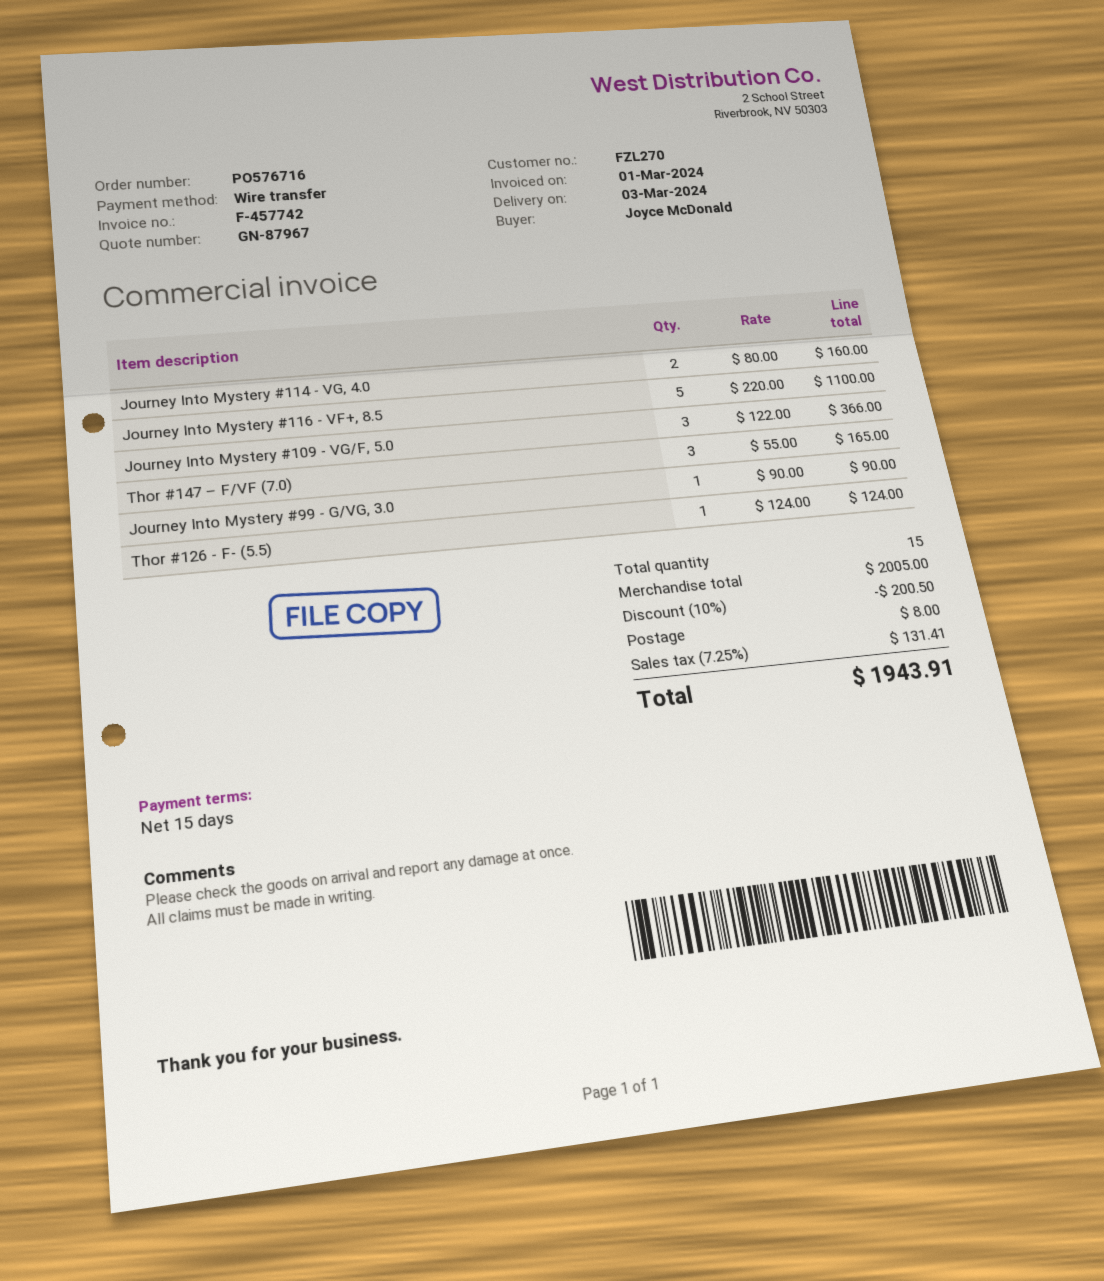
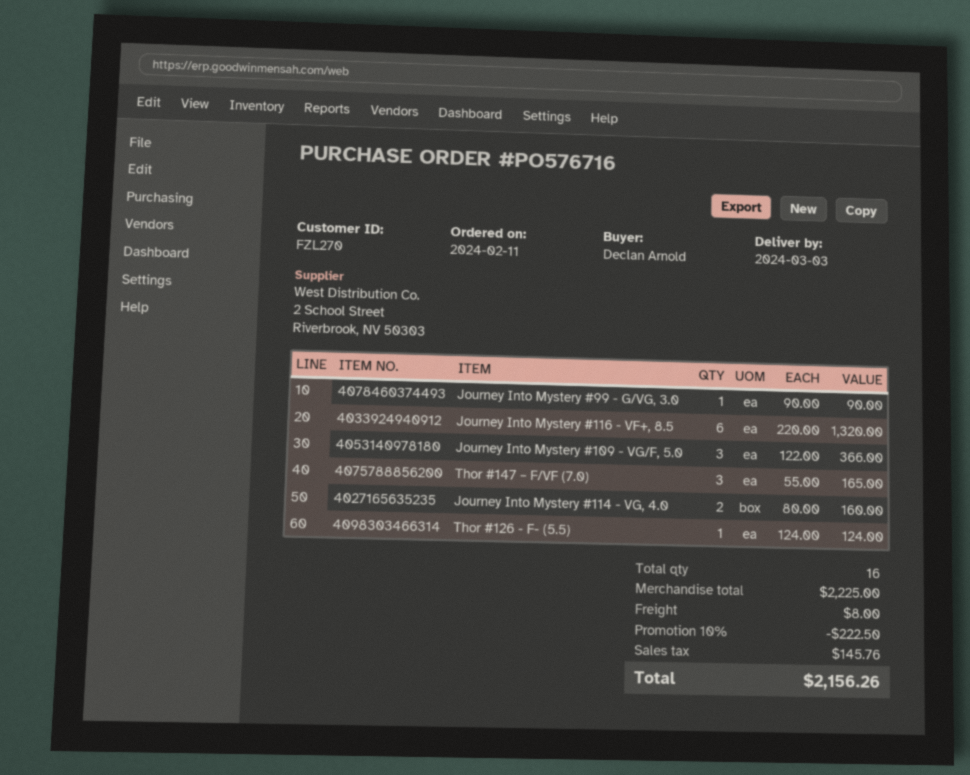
ordered by: Joyce McDonald -> Declan Arnold
Journey Into Mystery #116 - VF+, 8.5: 5 x 220.00 = 1100.00 -> 6 x 220.00 = 1320.00
total quantity: 15 -> 16
subtotal: 2005.00 -> 2225.00
discount: 10% = 200.50 -> 10% = 222.50
tax: 131.41 -> 145.76
total: 1943.91 -> 2156.26

